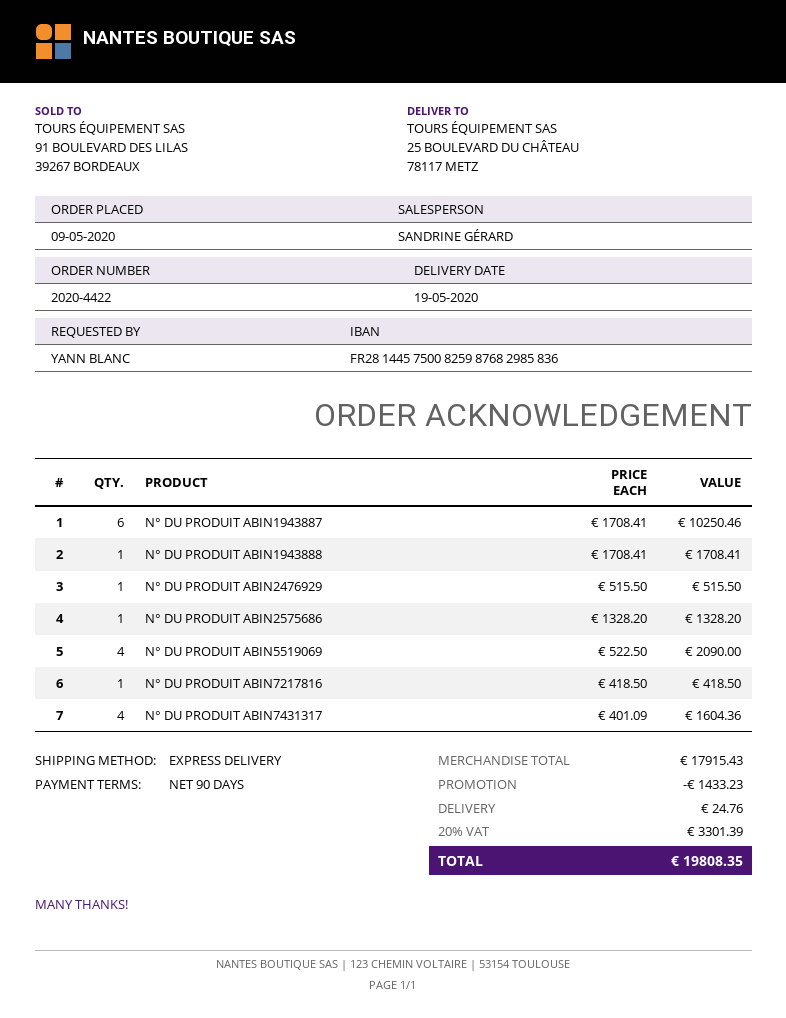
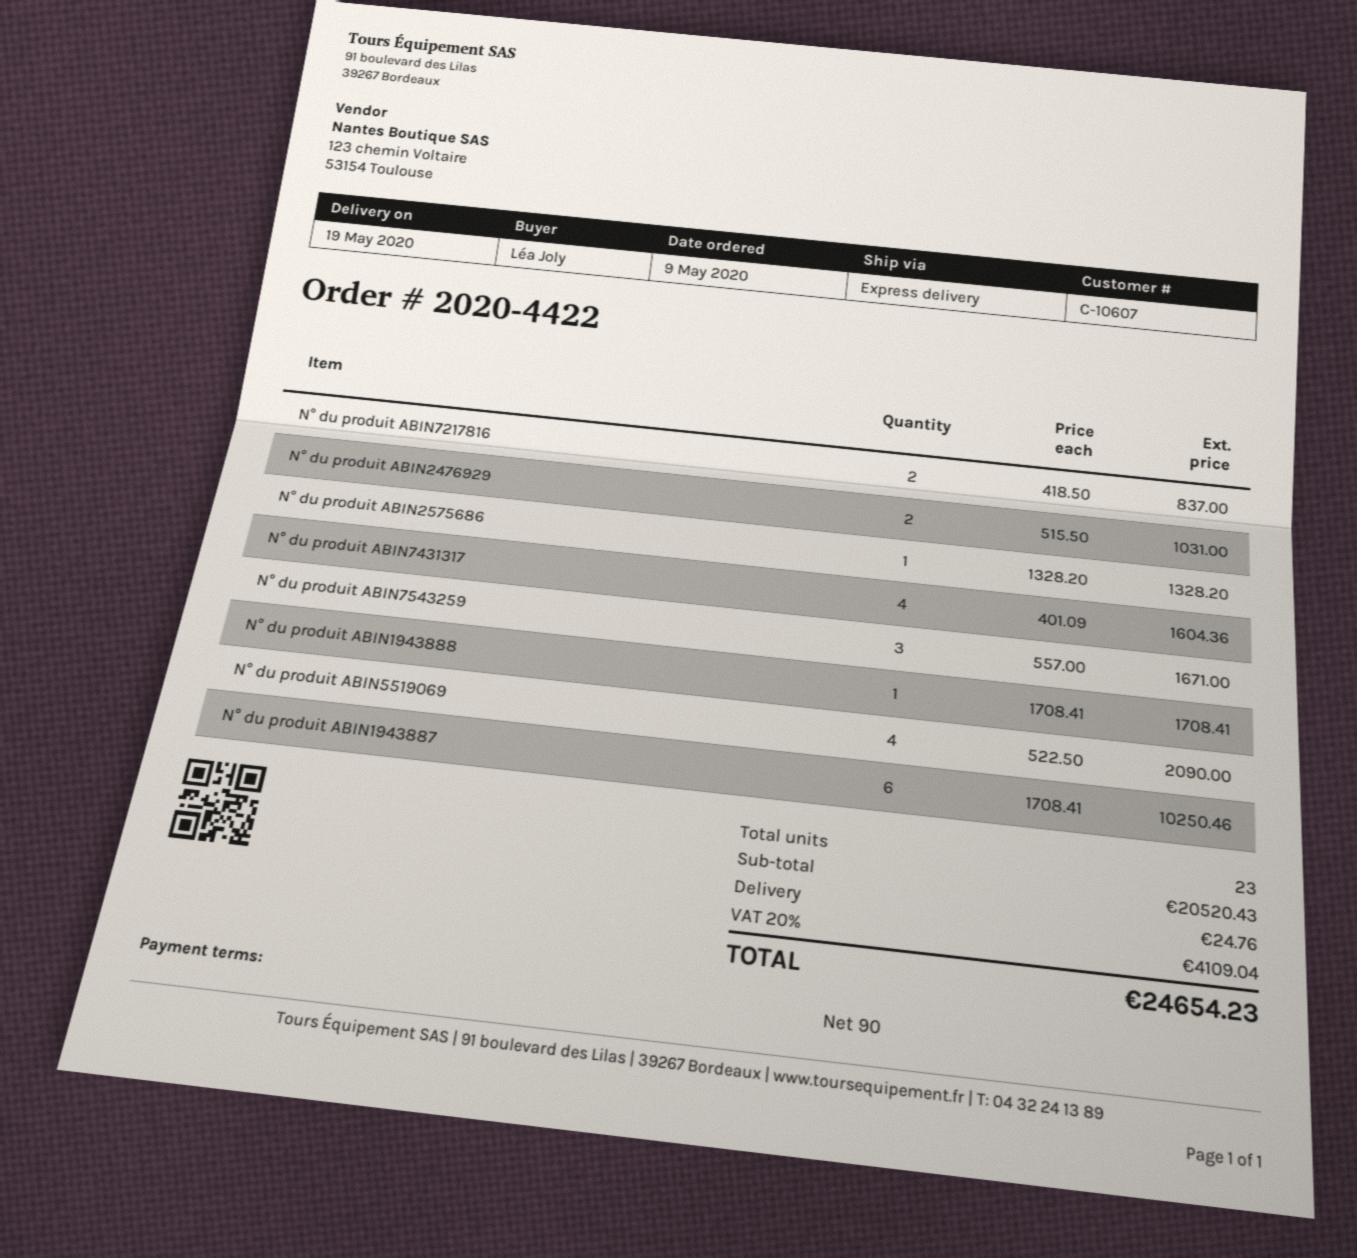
ordered by: YANN BLANC -> Léa Joly
N° DU PRODUIT ABIN2476929: 1 x 515.50 = 515.50 -> 2 x 515.50 = 1031.00
N° DU PRODUIT ABIN7217816: 1 x 418.50 = 418.50 -> 2 x 418.50 = 837.00
N° du produit ABIN7543259: none -> 3 x 557.00 = 1671.00
subtotal: 17915.43 -> 20520.43
discount: 1433.23 -> none
tax: 20% = 3301.39 -> 20% = 4109.04
total: 19808.35 -> 24654.23

